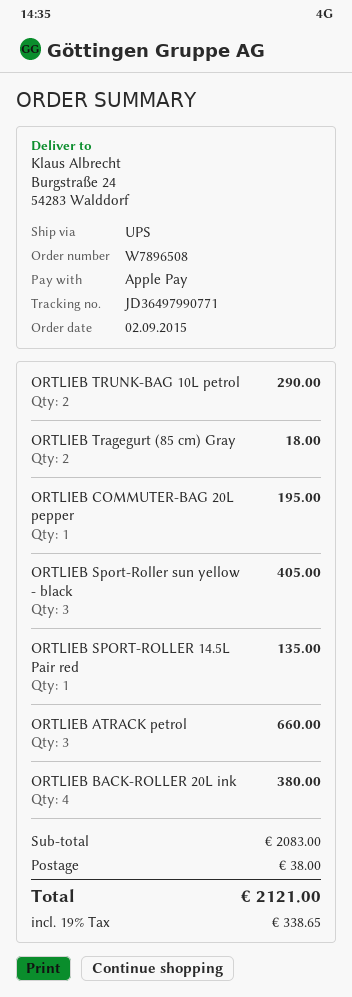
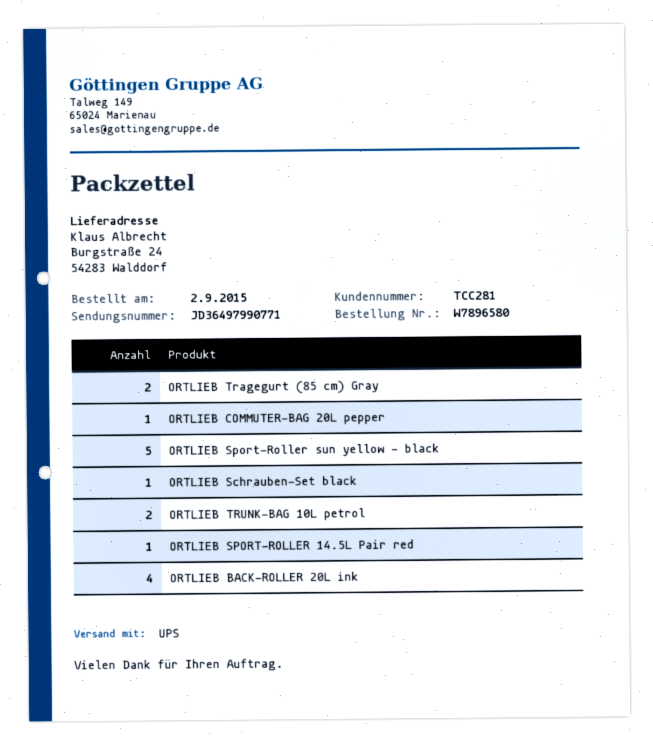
order number: W7896508 -> W7896580
ORTLIEB Sport-Roller sun yellow - black: 3 -> 5
ORTLIEB ATRACK petrol: 3 -> none
ORTLIEB Schrauben-Set black: none -> 1

